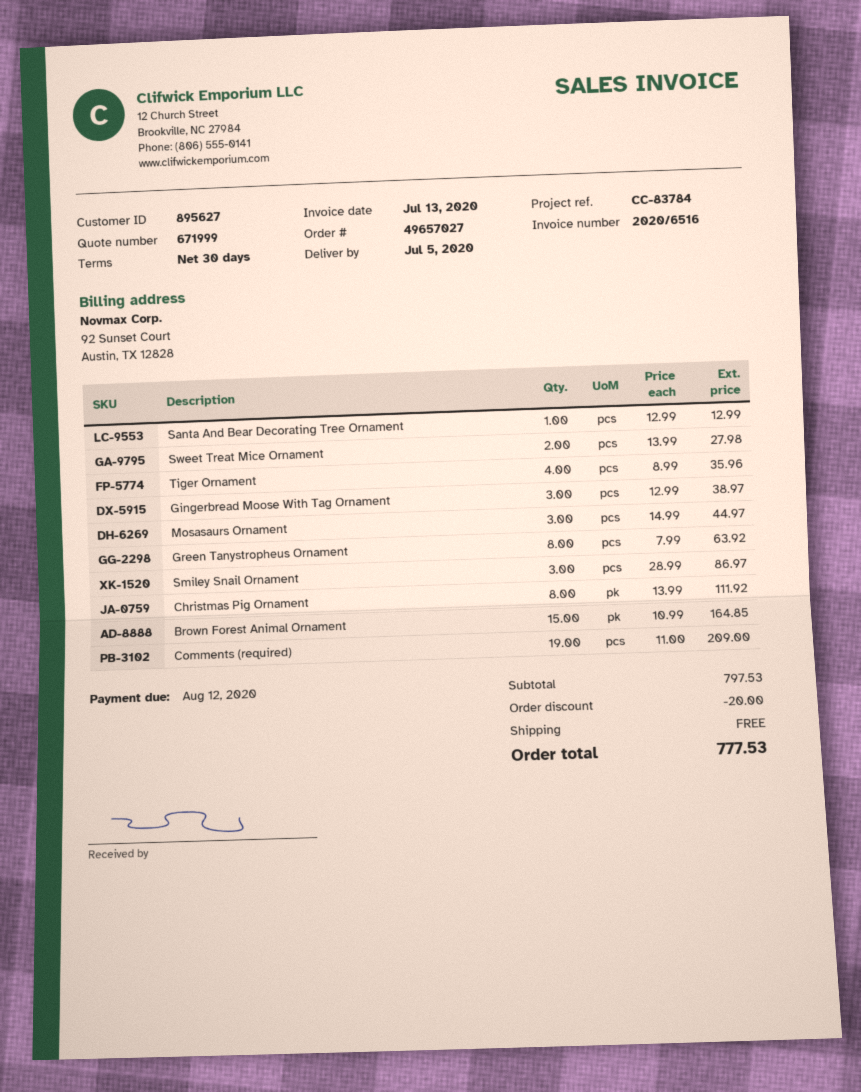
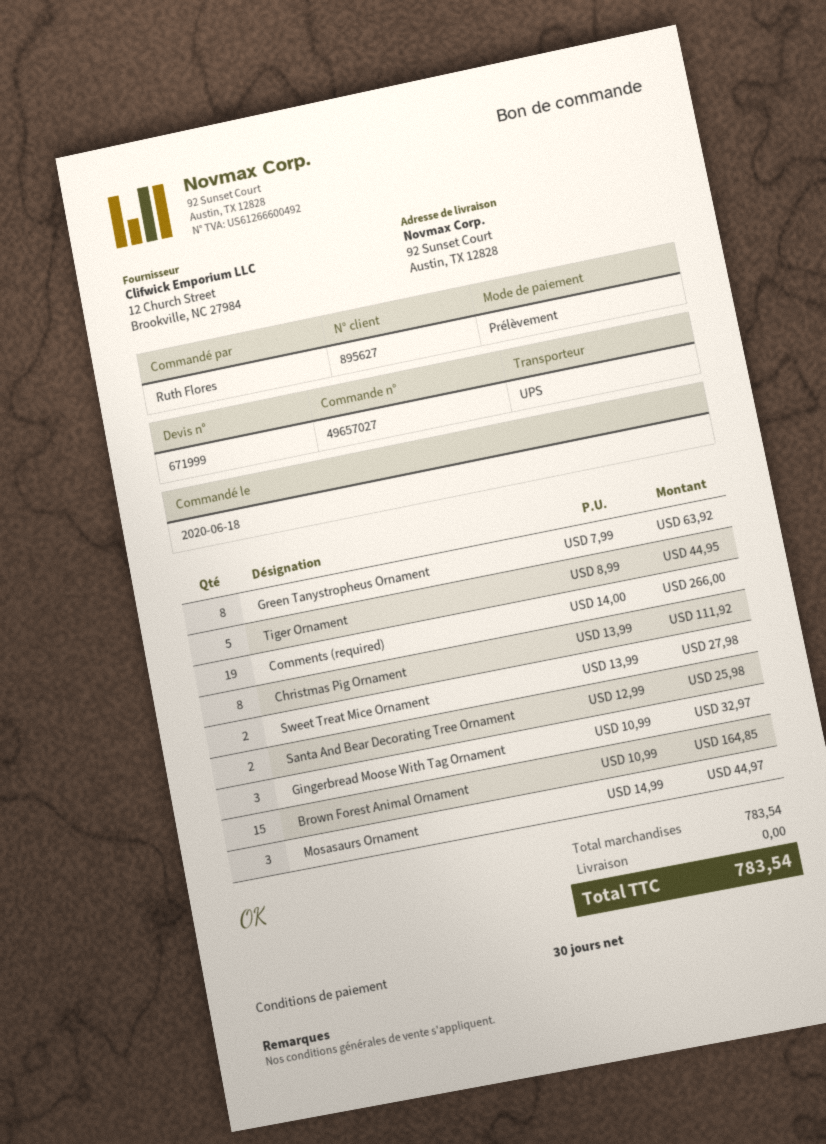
Santa And Bear Decorating Tree Ornament: 1 x 12.99 = 12.99 -> 2 x 12.99 = 25.98
Tiger Ornament: 4 x 8.99 = 35.96 -> 5 x 8.99 = 44.95
Gingerbread Moose With Tag Ornament: 3 x 12.99 = 38.97 -> 3 x 10.99 = 32.97
Smiley Snail Ornament: 3 x 28.99 = 86.97 -> none
Comments (required): 19 x 11.00 = 209.00 -> 19 x 14.00 = 266.00
subtotal: 797.53 -> 783.54
discount: 20.00 -> none
total: 777.53 -> 783.54

